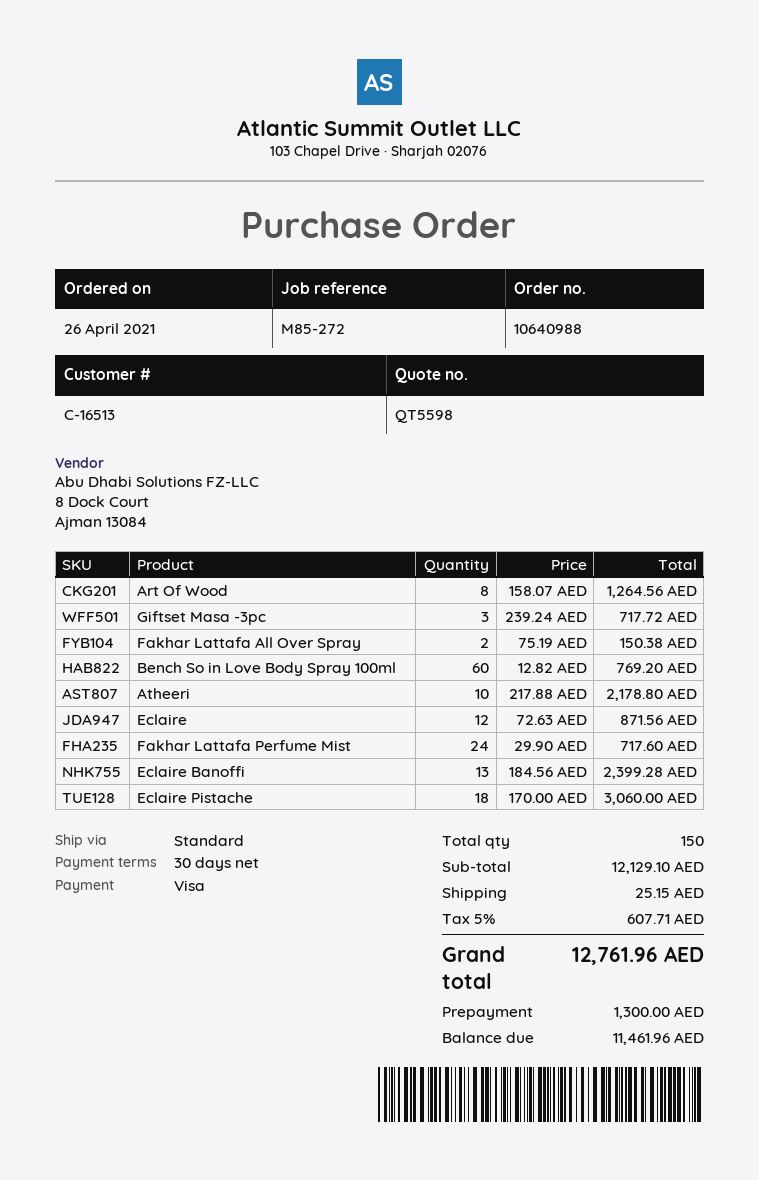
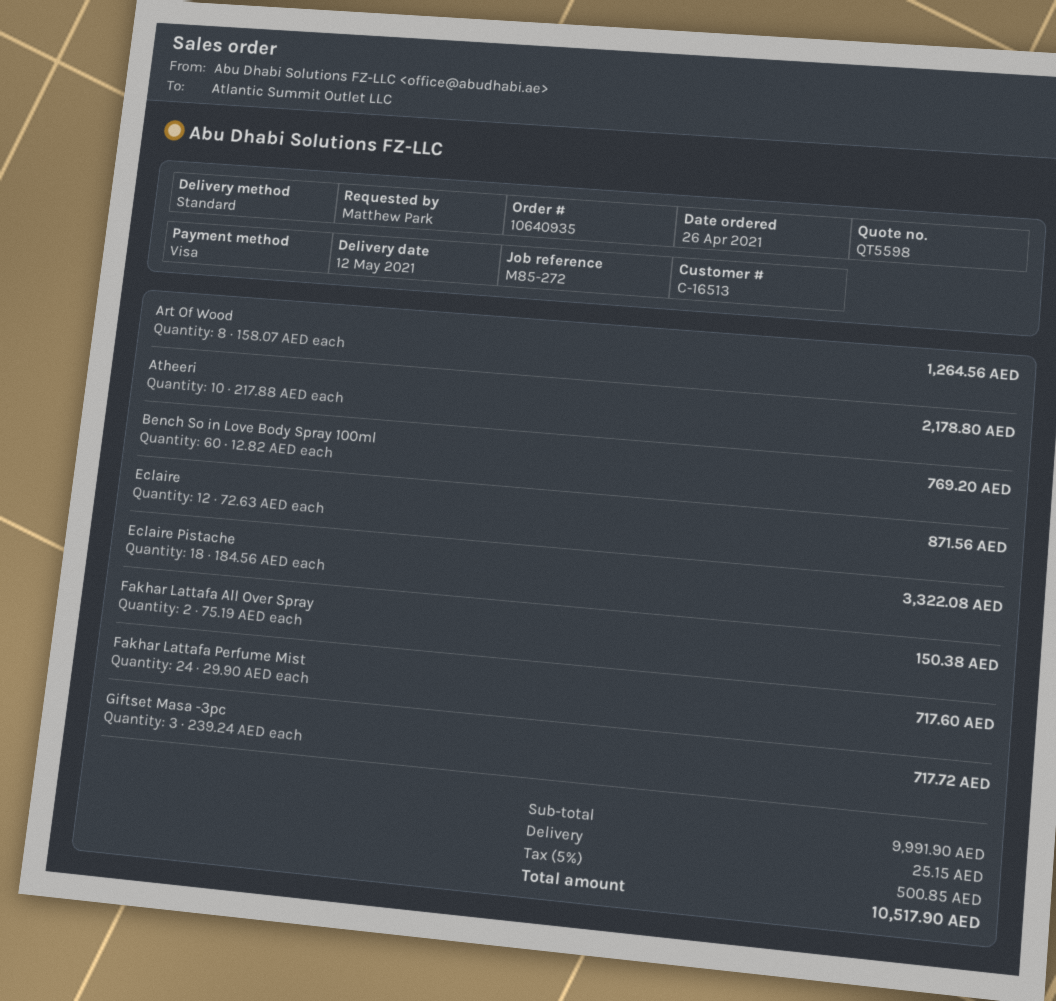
order number: 10640988 -> 10640935
Eclaire Banoffi: 13 x 184.56 = 2399.28 -> none
Eclaire Pistache: 18 x 170.00 = 3060.00 -> 18 x 184.56 = 3322.08
subtotal: 12129.10 -> 9991.90
tax: 5% = 607.71 -> 5% = 500.85
total: 12761.96 -> 10517.90

